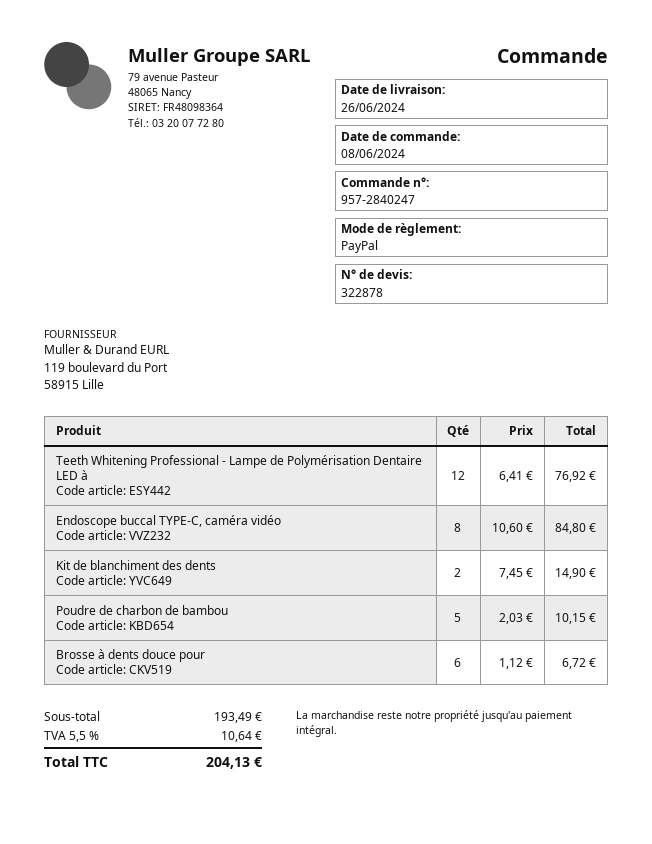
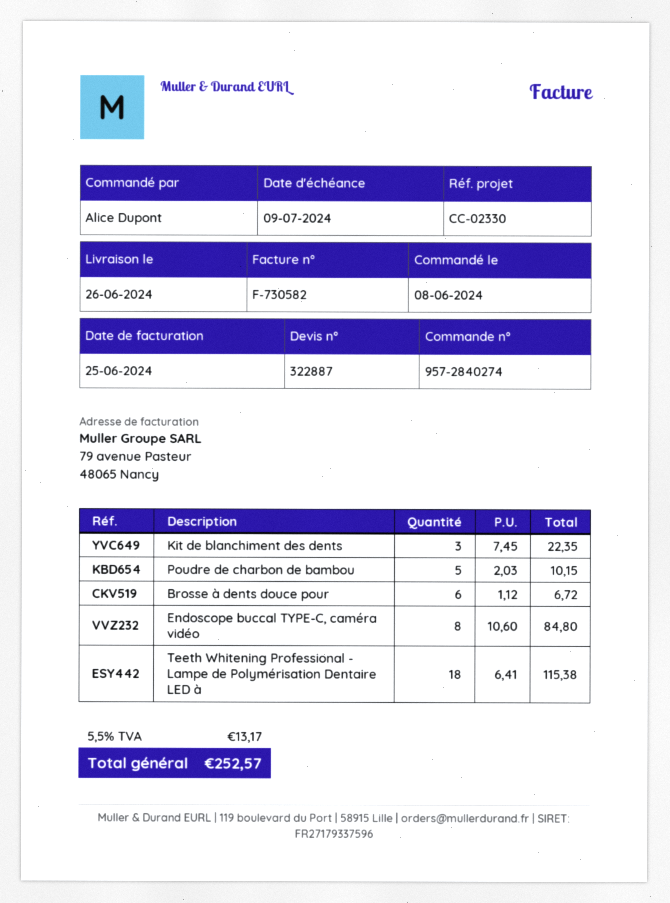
quote number: 322878 -> 322887
order number: 957-2840247 -> 957-2840274
Teeth Whitening Professional - Lampe de Polymérisation Dentaire LED à: 12 x 6.41 = 76.92 -> 18 x 6.41 = 115.38
Kit de blanchiment des dents: 2 x 7.45 = 14.90 -> 3 x 7.45 = 22.35
tax: 5.5% = 10.64 -> 5.5% = 13.17
total: 204.13 -> 252.57

